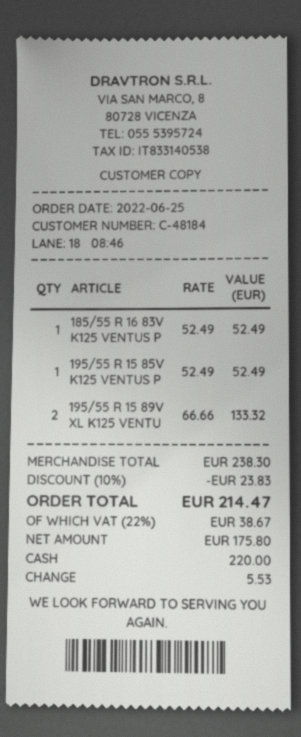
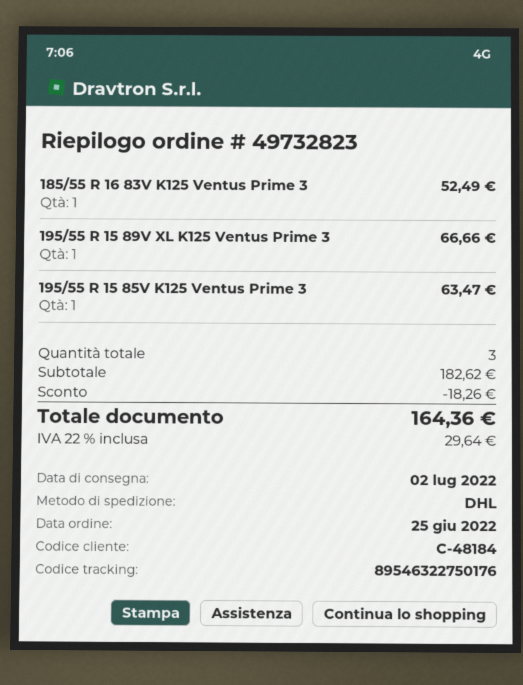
195/55 R 15 85V K125 VENTUS P: 1 for 52.49 -> 1 for 63.47
195/55 R 15 89V XL K125 VENTU: 2 for 133.32 -> 1 for 66.66
subtotal: 238.30 -> 182.62
discount: 23.83 -> 18.26
tax: 22% = 38.67 -> 22% = 29.64
total: 214.47 -> 164.36

